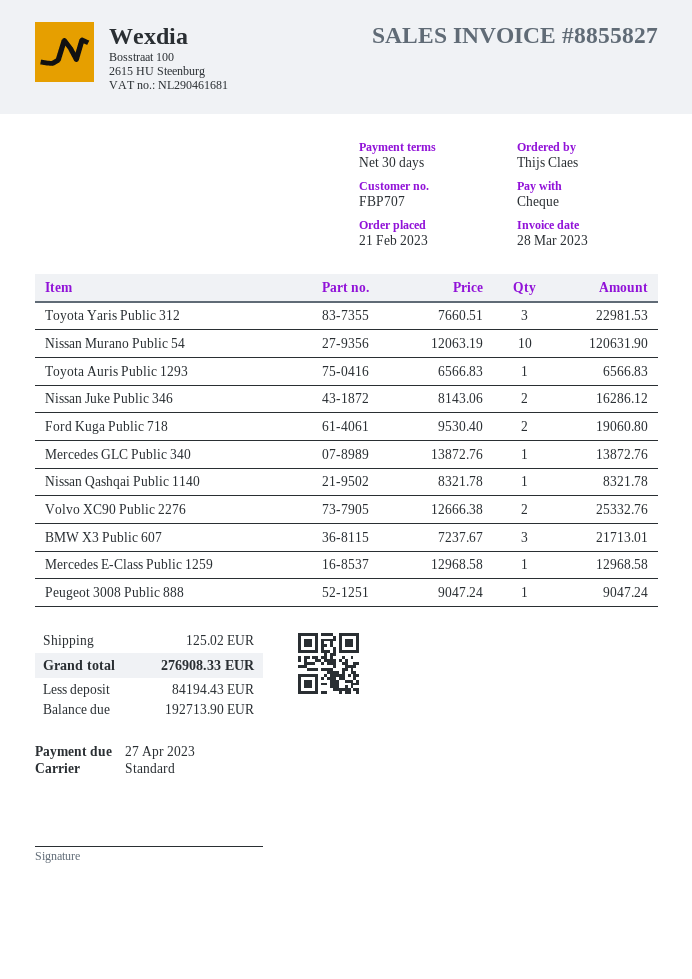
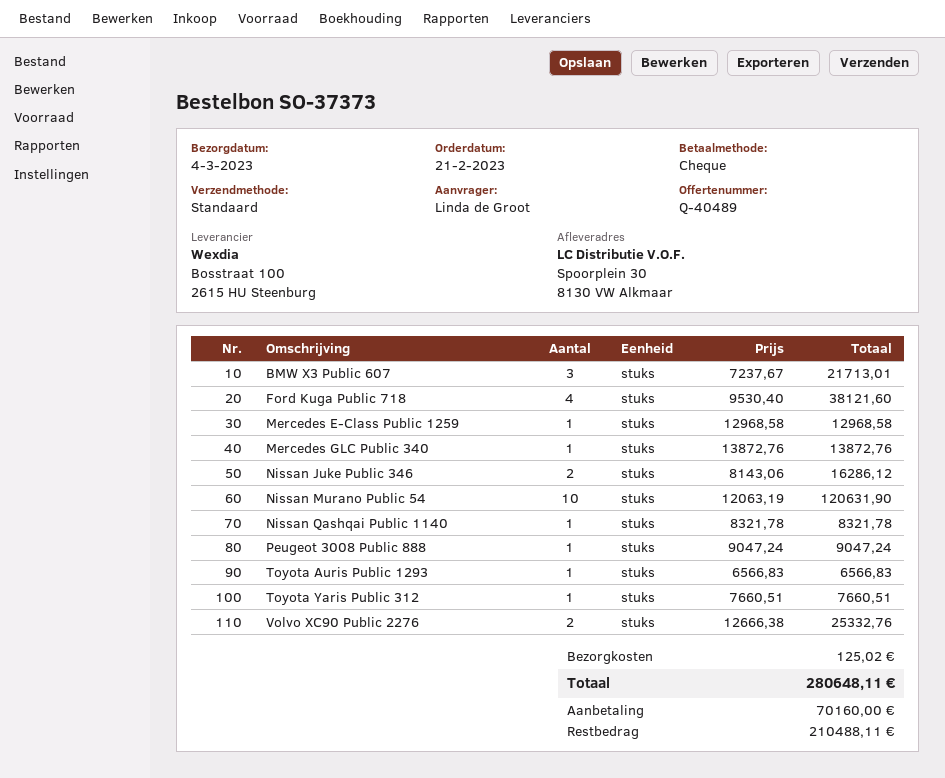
ordered by: Thijs Claes -> Linda de Groot
Toyota Yaris Public 312: 3 x 7660.51 = 22981.53 -> 1 x 7660.51 = 7660.51
Ford Kuga Public 718: 2 x 9530.40 = 19060.80 -> 4 x 9530.40 = 38121.60
total: 276908.33 -> 280648.11
deposit: 84194.43 -> 70160.00
balance: 192713.90 -> 210488.11

